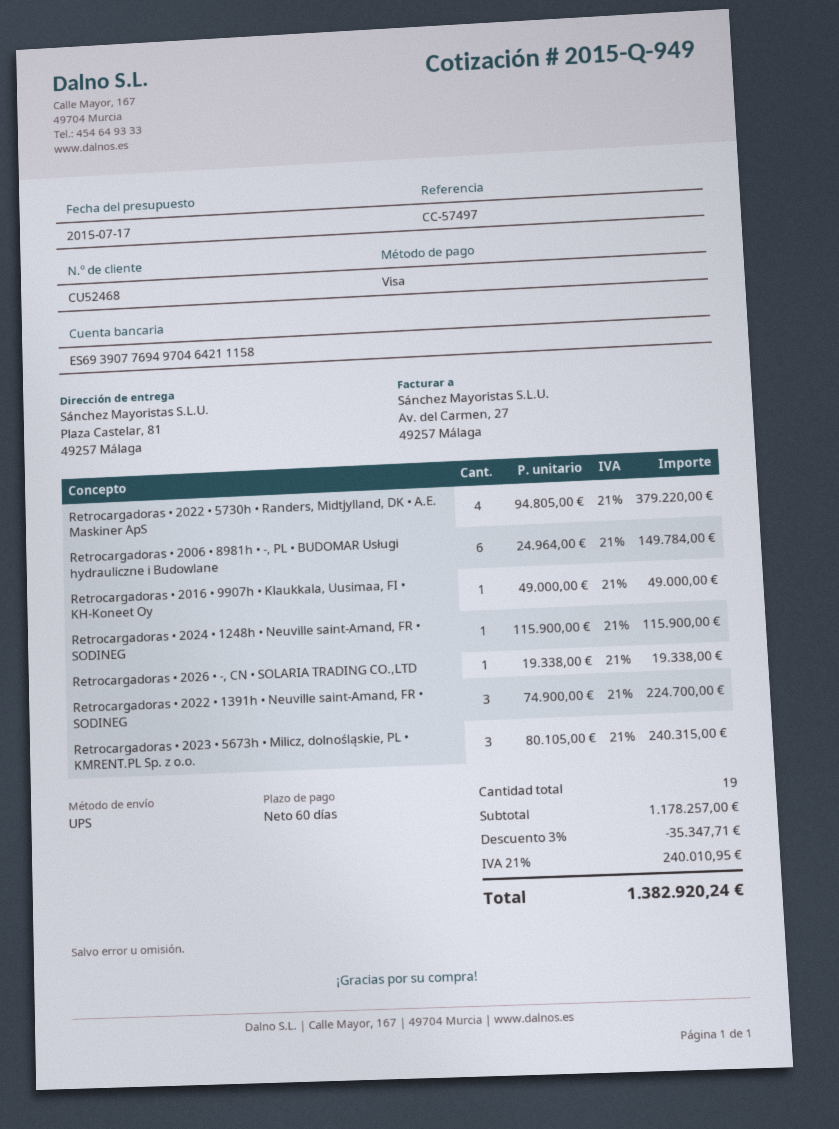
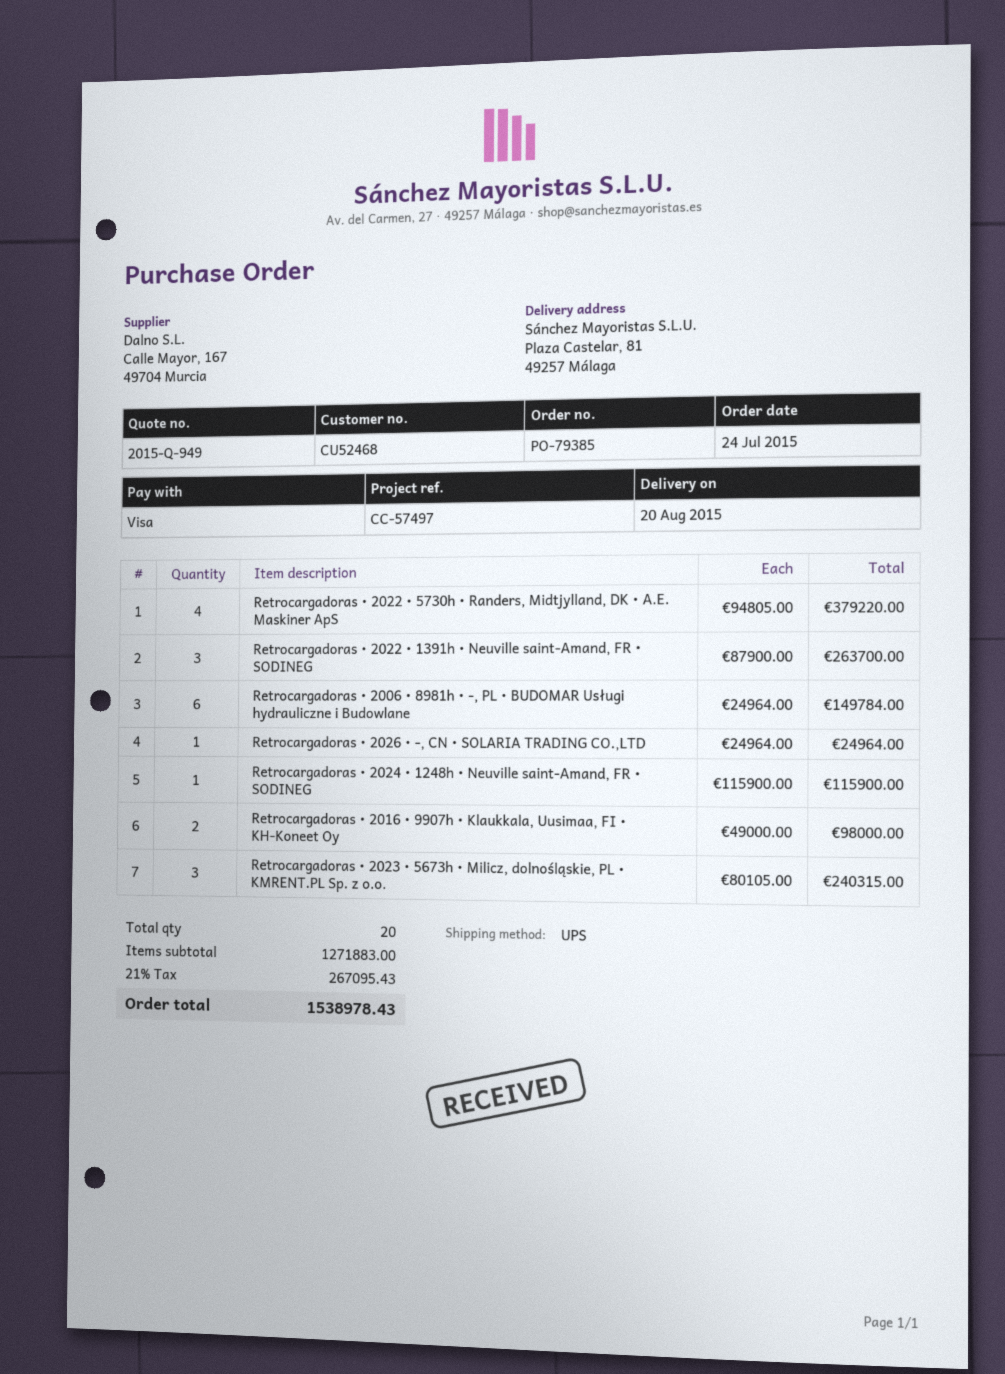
Retrocargadoras • 2016 • 9907h • Klaukkala, Uusimaa, FI • KH-Koneet Oy: 1 x 49000.00 = 49000.00 -> 2 x 49000.00 = 98000.00
Retrocargadoras • 2026 • -, CN • SOLARIA TRADING CO.,LTD: 1 x 19338.00 = 19338.00 -> 1 x 24964.00 = 24964.00
Retrocargadoras • 2022 • 1391h • Neuville saint-Amand, FR • SODINEG: 3 x 74900.00 = 224700.00 -> 3 x 87900.00 = 263700.00
total quantity: 19 -> 20
subtotal: 1178257.00 -> 1271883.00
discount: 3% = 35347.71 -> none
tax: 21% = 240010.95 -> 21% = 267095.43
total: 1382920.24 -> 1538978.43

